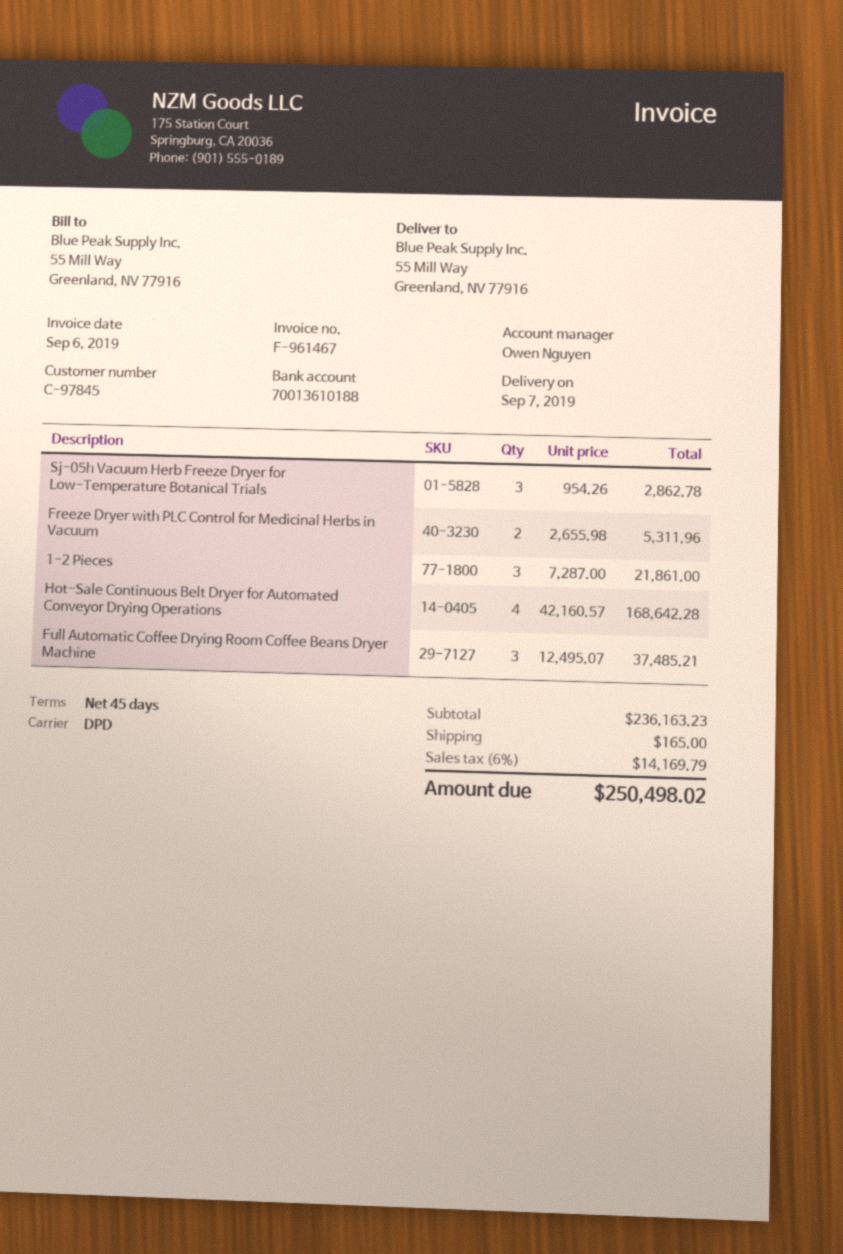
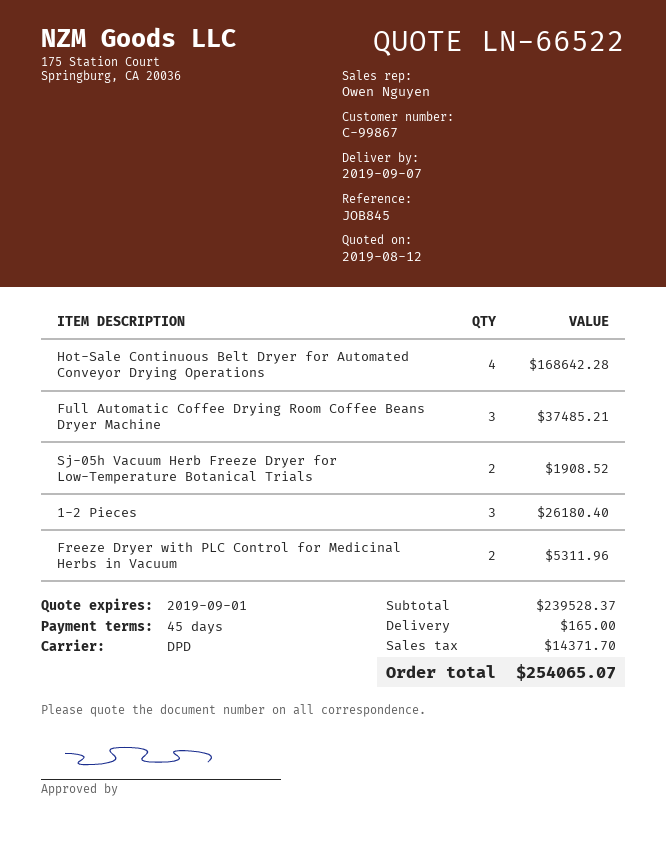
customer number: C-97845 -> C-99867
Sj-05h Vacuum Herb Freeze Dryer for Low-Temperature Botanical Trials: 3 for 2862.78 -> 2 for 1908.52
1-2 Pieces: 3 for 21861.00 -> 3 for 26180.40
subtotal: 236163.23 -> 239528.37
tax: 14169.79 -> 14371.70
total: 250498.02 -> 254065.07

